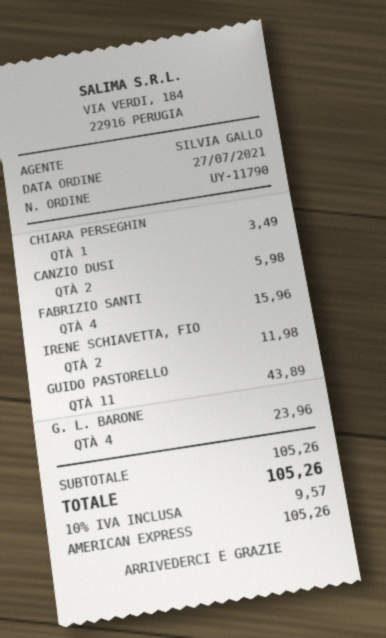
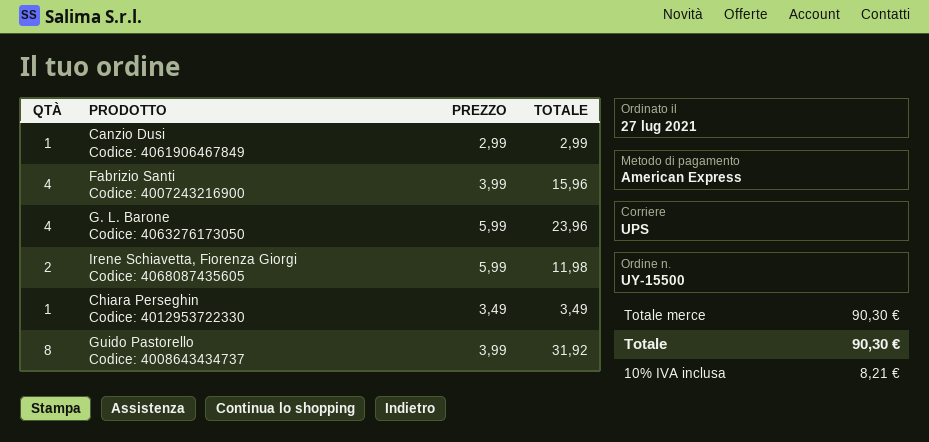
order number: UY-11790 -> UY-15500
CANZIO DUSI: 2 for 5.98 -> 1 for 2.99
GUIDO PASTORELLO: 11 for 43.89 -> 8 for 31.92
subtotal: 105.26 -> 90.30
tax: 10% = 9.57 -> 10% = 8.21
total: 105.26 -> 90.30

